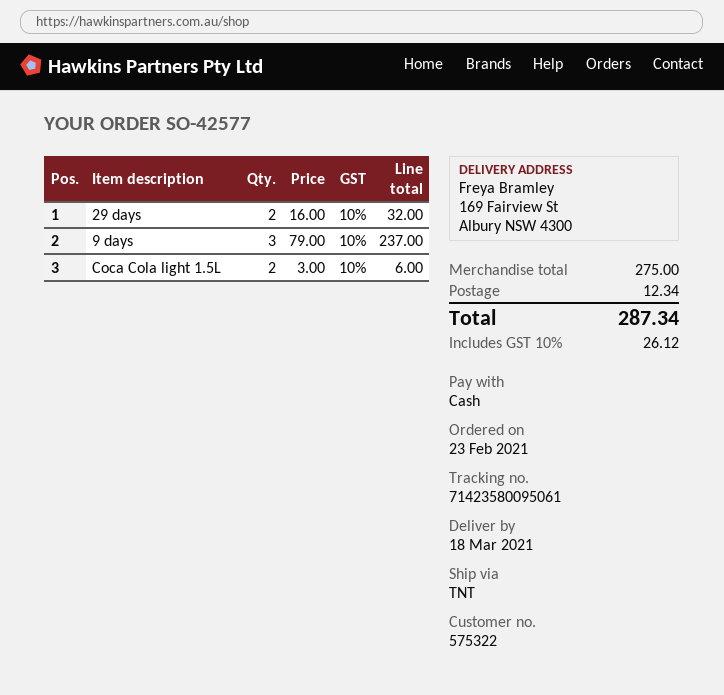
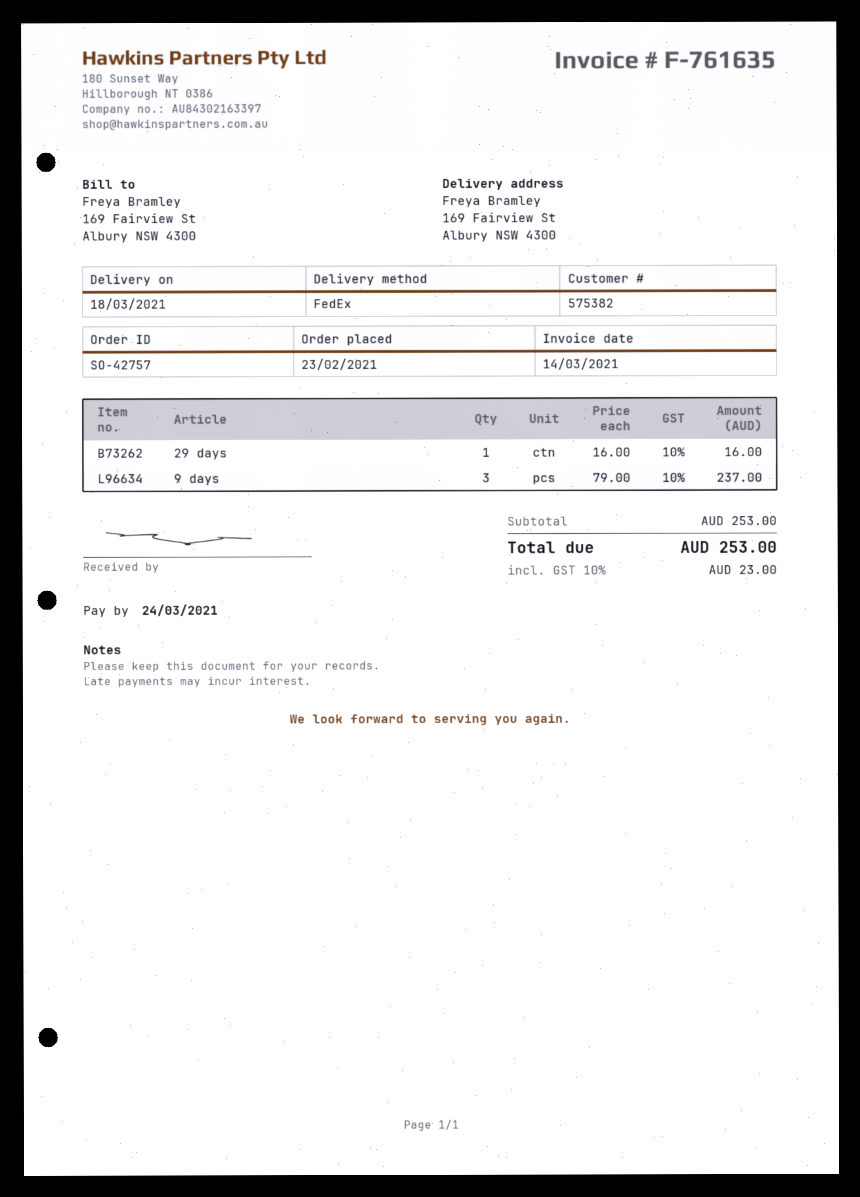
order number: SO-42577 -> SO-42757
customer number: 575322 -> 575382
shipping method: TNT -> FedEx
29 days: 2 x 16.00 = 32.00 -> 1 x 16.00 = 16.00
Coca Cola light 1.5L: 2 x 3.00 = 6.00 -> none
subtotal: 275.00 -> 253.00
shipping: 12.34 -> none
tax: 10% = 26.12 -> 10% = 23.00
total: 287.34 -> 253.00

